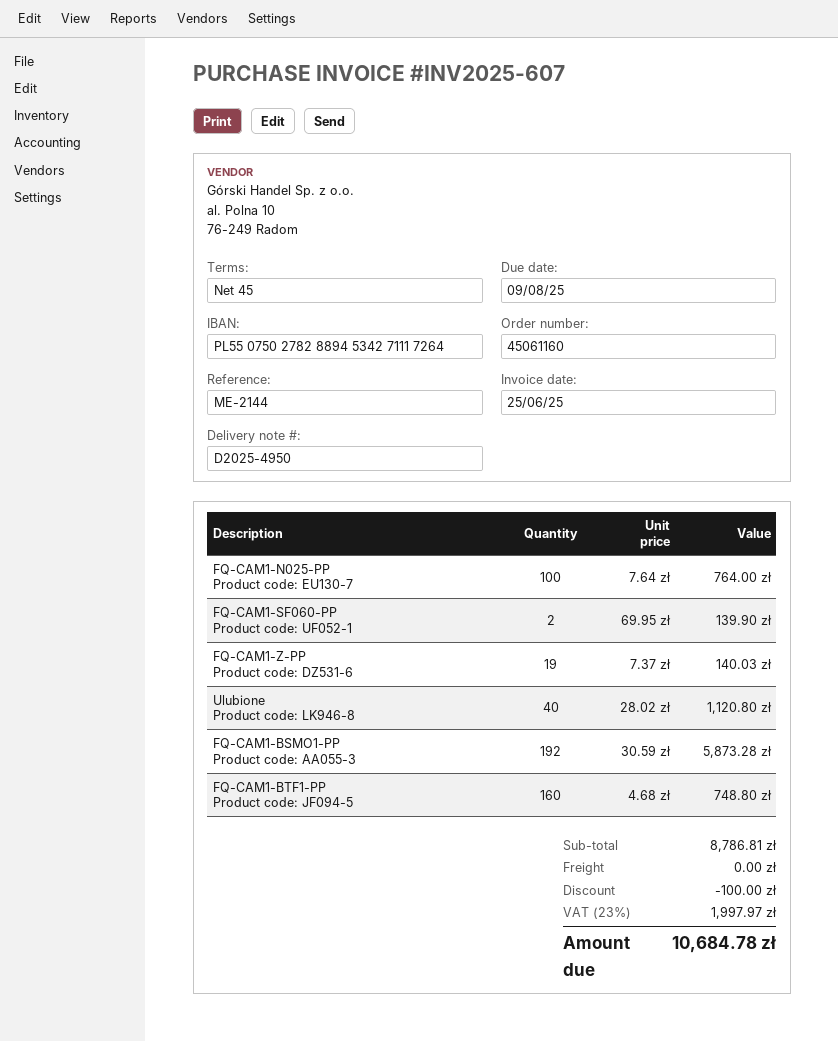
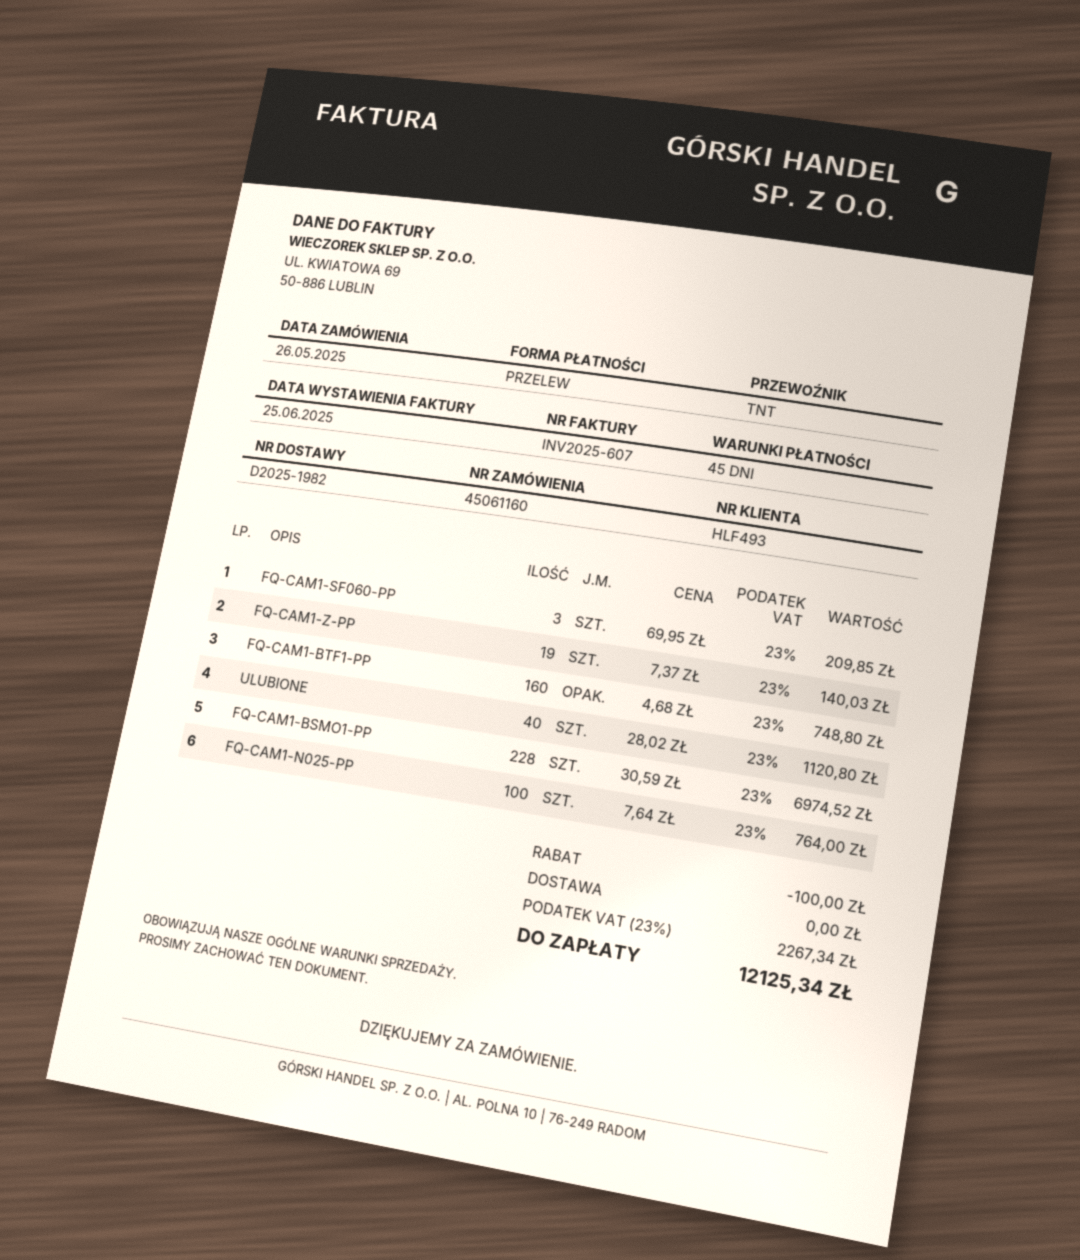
delivery note number: D2025-4950 -> D2025-1982
FQ-CAM1-SF060-PP: 2 x 69.95 = 139.90 -> 3 x 69.95 = 209.85
FQ-CAM1-BSMO1-PP: 192 x 30.59 = 5873.28 -> 228 x 30.59 = 6974.52
tax: 23% = 1997.97 -> 23% = 2267.34
total: 10684.78 -> 12125.34

